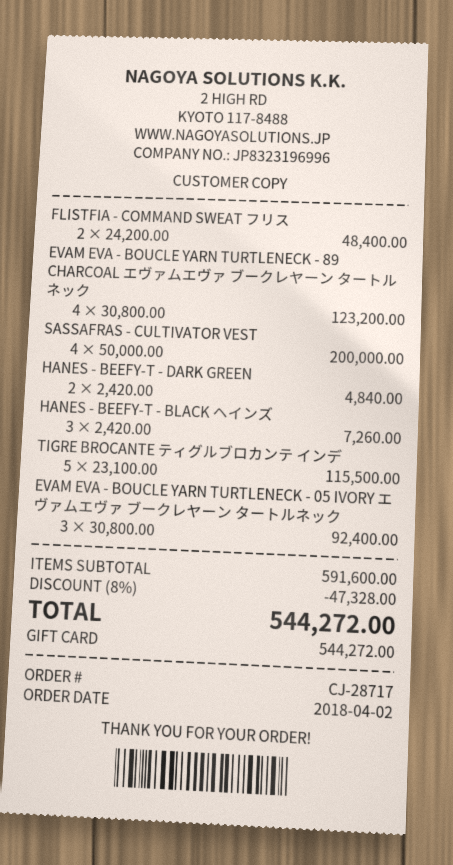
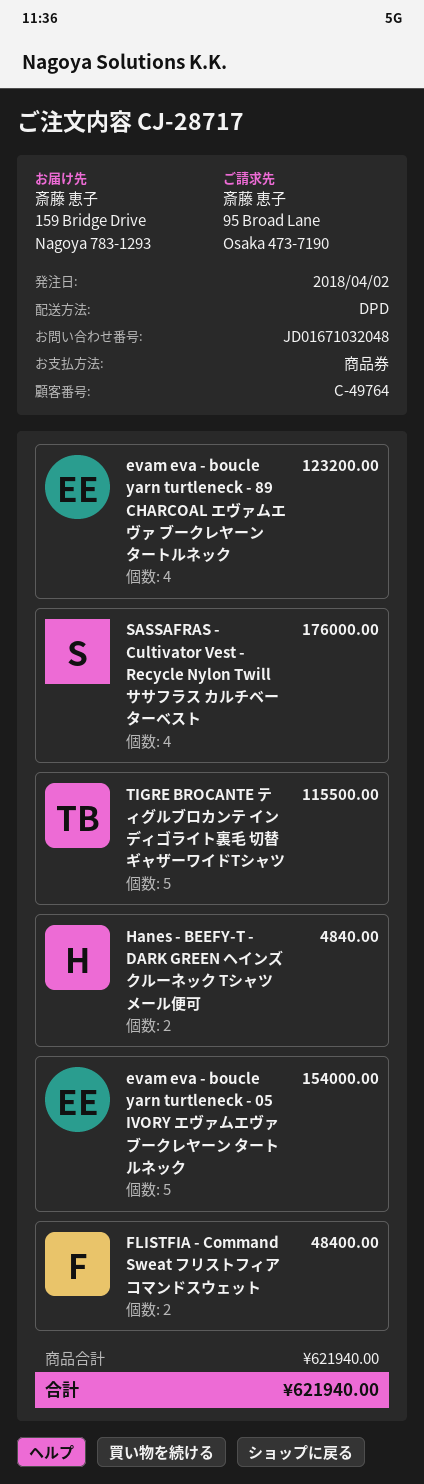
SASSAFRAS - CULTIVATOR VEST: 4 for 200000.00 -> 4 for 176000.00
HANES - BEEFY-T - BLACK ヘインズ: 3 for 7260.00 -> none
EVAM EVA - BOUCLE YARN TURTLENECK - 05 IVORY エヴァムエヴァ ブークレヤーン タートルネック: 3 for 92400.00 -> 5 for 154000.00
subtotal: 591600.00 -> 621940.00
discount: 8% = 47328.00 -> none
total: 544272.00 -> 621940.00

